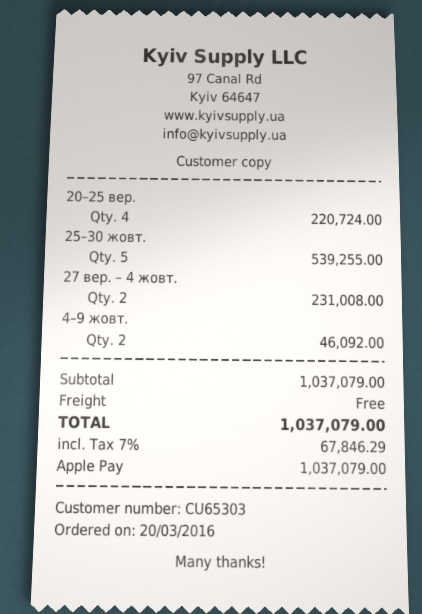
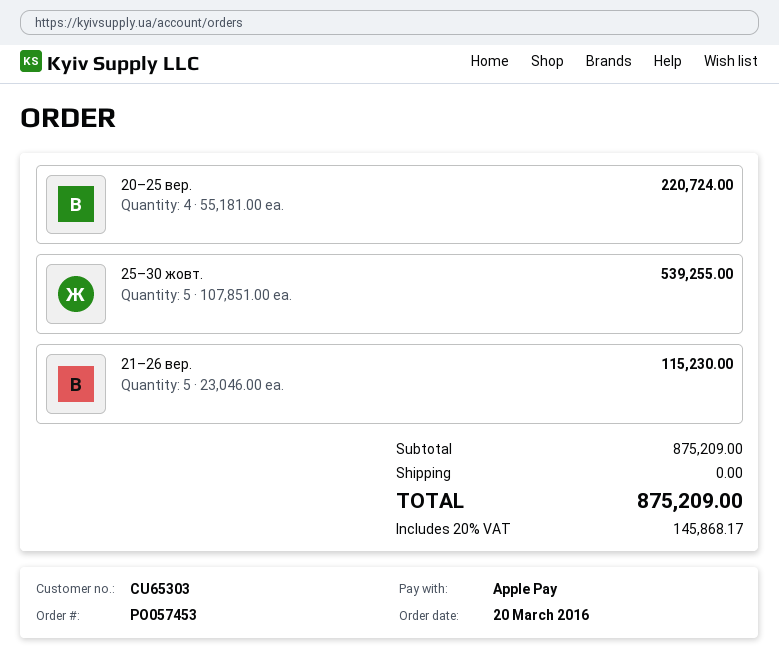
27 вер. – 4 жовт.: 2 for 231008.00 -> none
4–9 жовт.: 2 for 46092.00 -> none
21–26 вер.: none -> 5 for 115230.00
subtotal: 1037079.00 -> 875209.00
tax: 7% = 67846.29 -> 20% = 145868.17
total: 1037079.00 -> 875209.00

